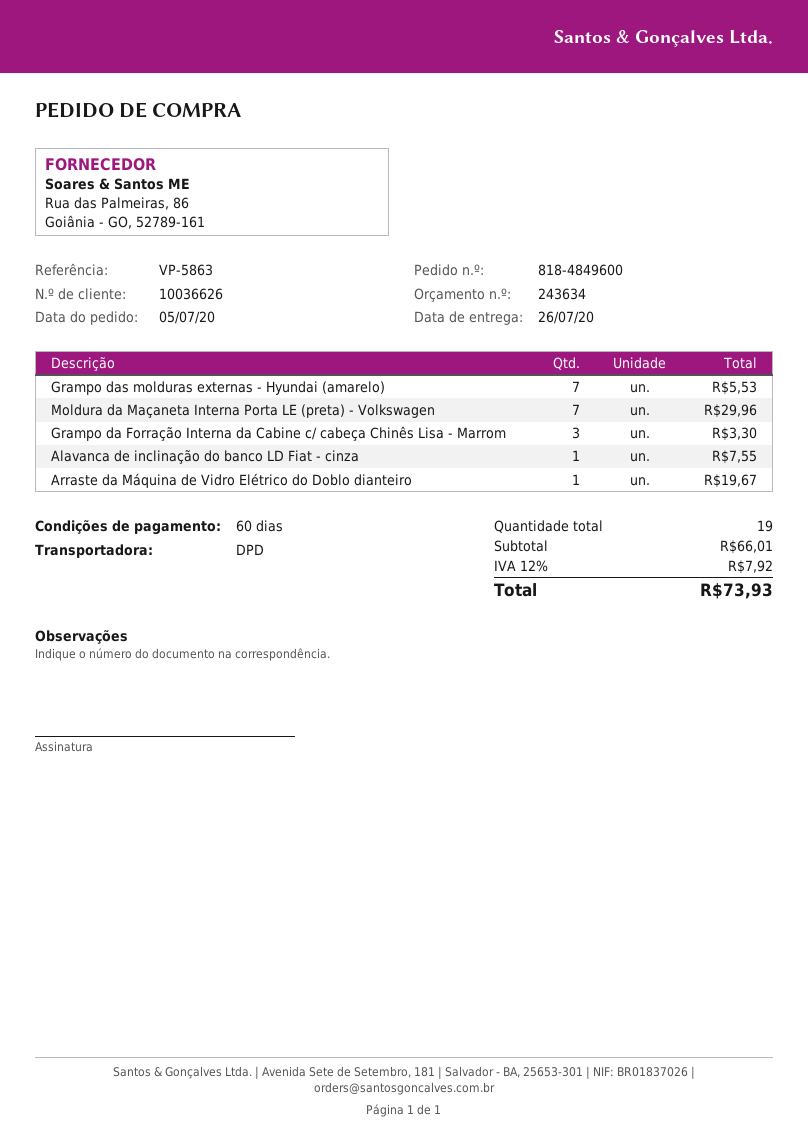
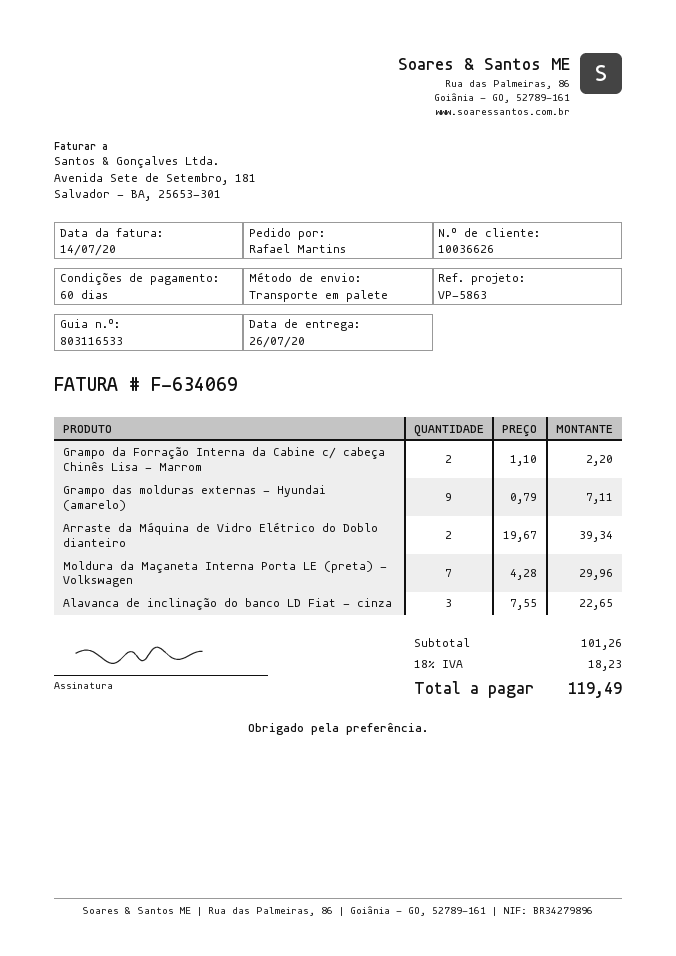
shipping method: DPD -> pallet freight
Grampo das molduras externas - Hyundai (amarelo): 7 for 5.53 -> 9 for 7.11
Grampo da Forração Interna da Cabine c/ cabeça Chinês Lisa - Marrom: 3 for 3.30 -> 2 for 2.20
Alavanca de inclinação do banco LD Fiat - cinza: 1 for 7.55 -> 3 for 22.65
Arraste da Máquina de Vidro Elétrico do Doblo dianteiro: 1 for 19.67 -> 2 for 39.34
subtotal: 66.01 -> 101.26
tax: 12% = 7.92 -> 18% = 18.23
total: 73.93 -> 119.49

